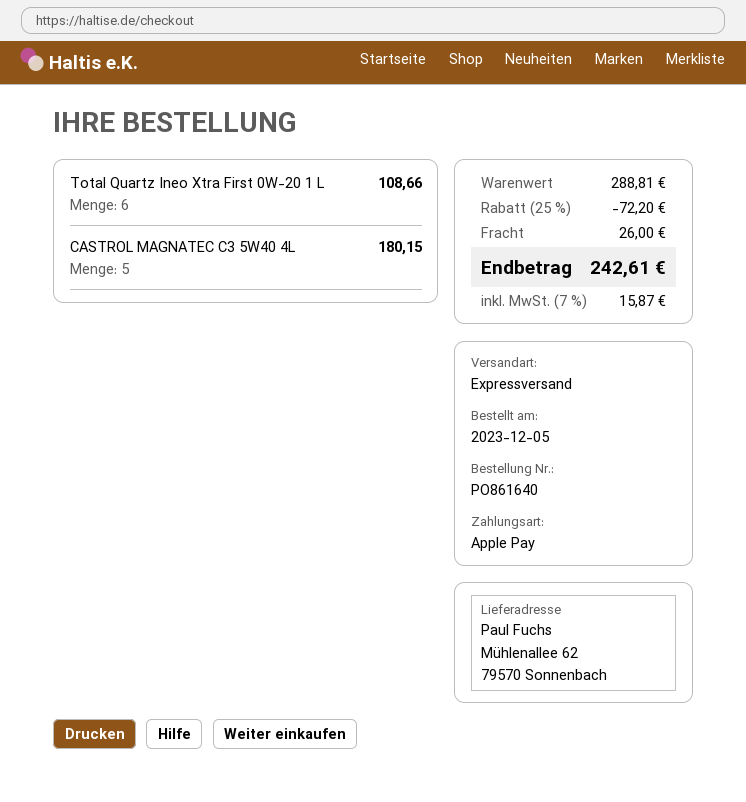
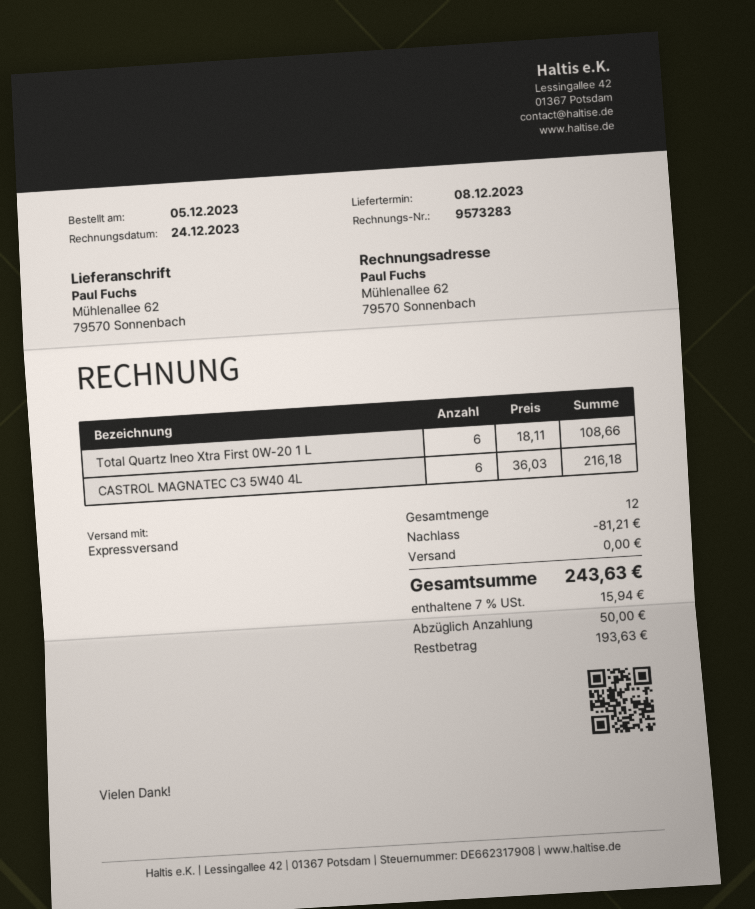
CASTROL MAGNATEC C3 5W40 4L: 5 for 180.15 -> 6 for 216.18
discount: 72.20 -> 81.21
shipping: 26.00 -> 0.00
tax: 7% = 15.87 -> 7% = 15.94
total: 242.61 -> 243.63

